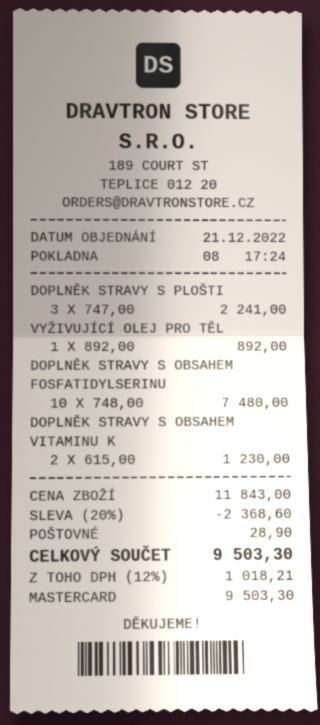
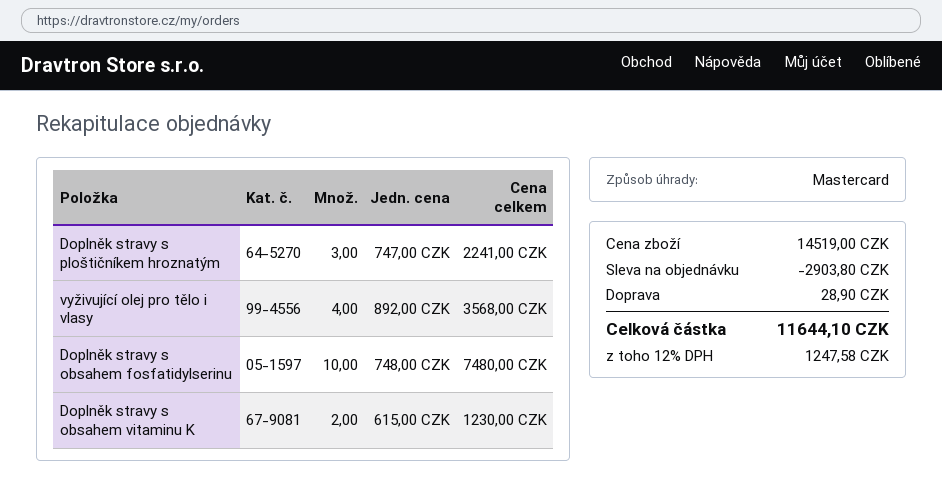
VYŽIVUJÍCÍ OLEJ PRO TĚL: 1 x 892.00 = 892.00 -> 4 x 892.00 = 3568.00
subtotal: 11843.00 -> 14519.00
discount: 2368.60 -> 2903.80
tax: 12% = 1018.21 -> 12% = 1247.58
total: 9503.30 -> 11644.10

